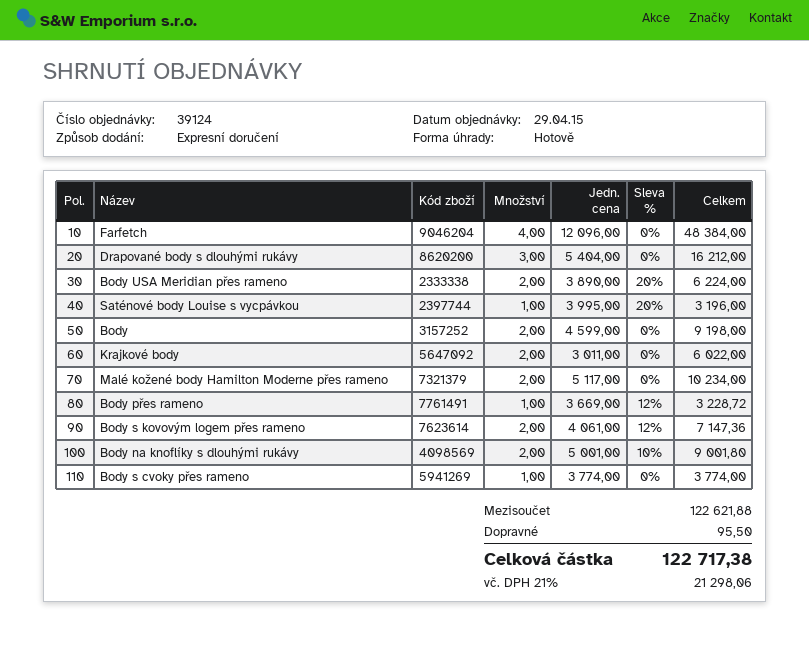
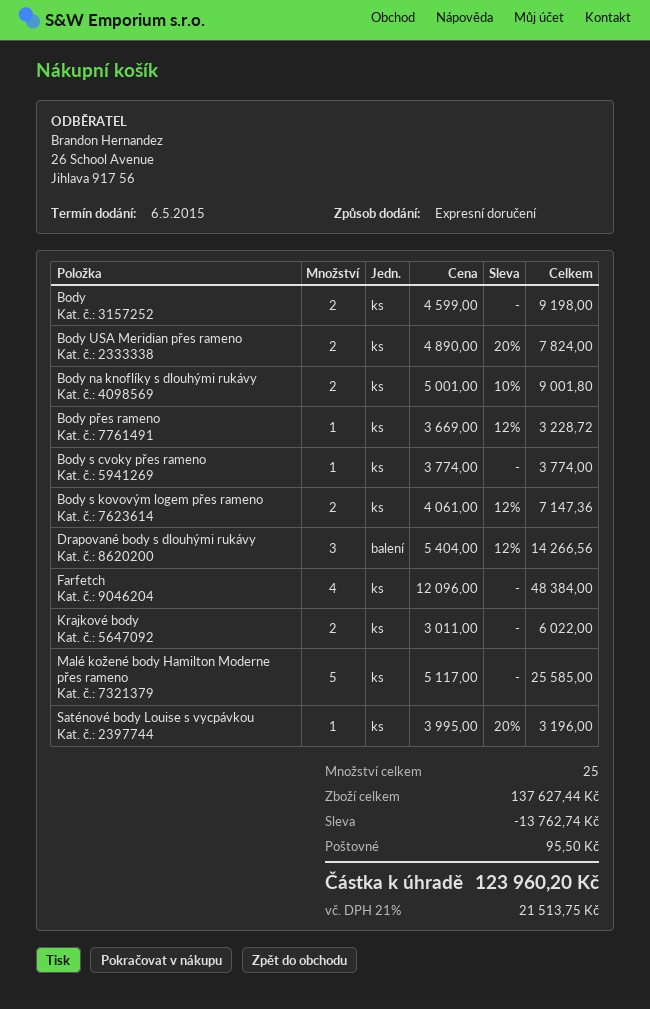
Drapované body s dlouhými rukávy: 3 x 5404.00 = 16212.00 -> 3 x 5404.00 - 12% = 14266.56
Body USA Meridian přes rameno: 2 x 3890.00 - 20% = 6224.00 -> 2 x 4890.00 - 20% = 7824.00
Malé kožené body Hamilton Moderne přes rameno: 2 x 5117.00 = 10234.00 -> 5 x 5117.00 = 25585.00
subtotal: 122621.88 -> 137627.44
discount: none -> 13762.74
tax: 21% = 21298.06 -> 21% = 21513.75
total: 122717.38 -> 123960.20

